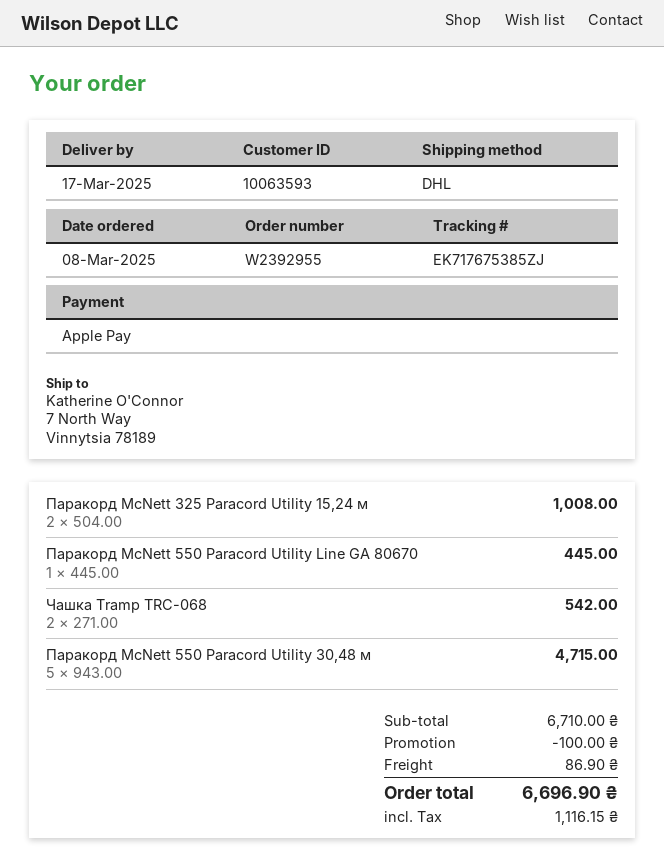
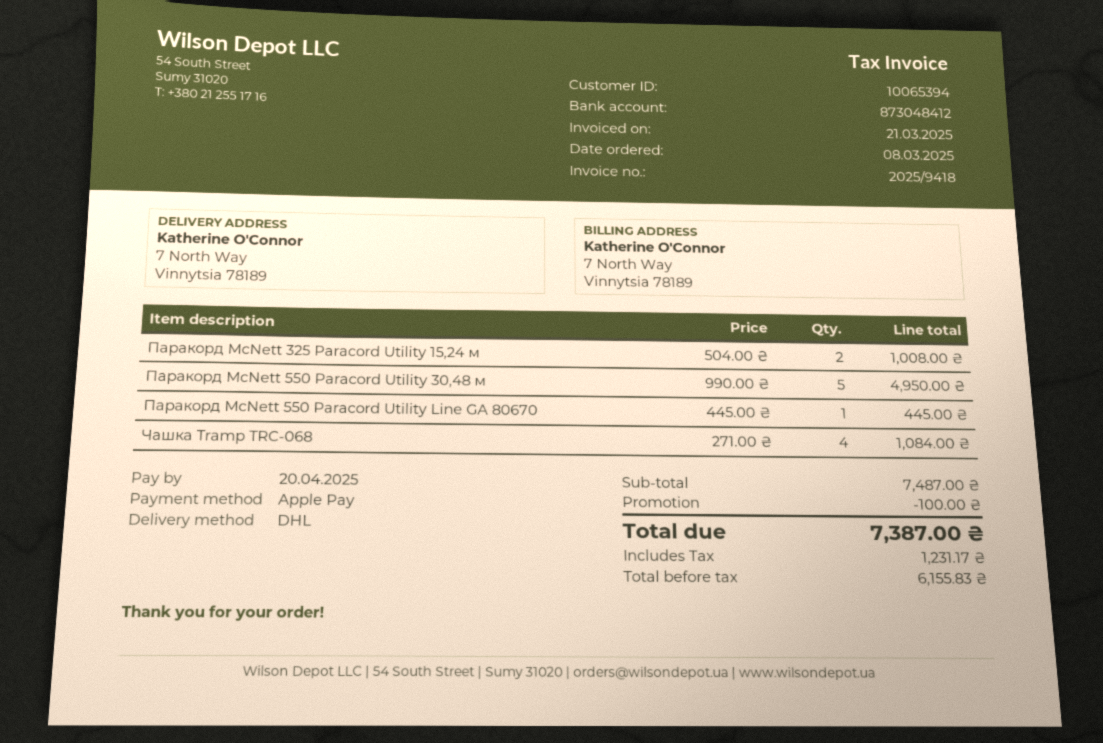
customer number: 10063593 -> 10065394
Чашка Tramp TRC-068: 2 x 271.00 = 542.00 -> 4 x 271.00 = 1084.00
Паракорд McNett 550 Paracord Utility 30,48 м: 5 x 943.00 = 4715.00 -> 5 x 990.00 = 4950.00
subtotal: 6710.00 -> 7487.00
shipping: 86.90 -> none
tax: 1116.15 -> 1231.17
total: 6696.90 -> 7387.00

